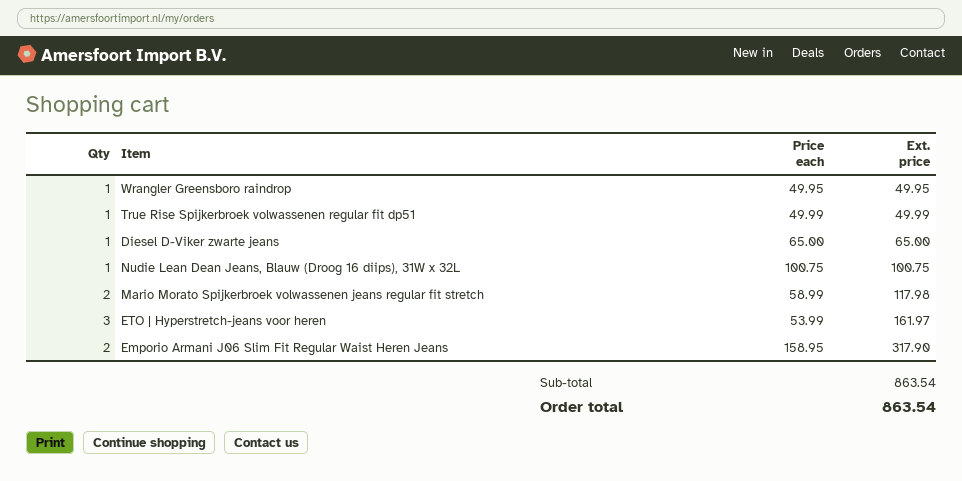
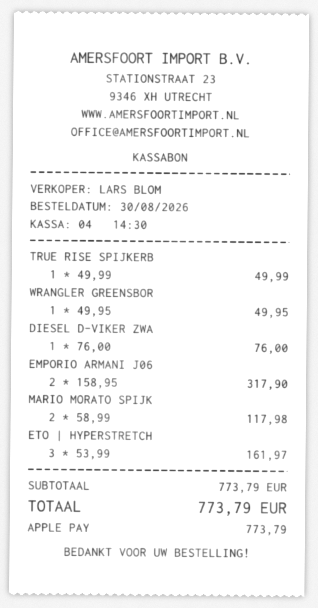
Diesel D-Viker zwarte jeans: 1 x 65.00 = 65.00 -> 1 x 76.00 = 76.00
Nudie Lean Dean Jeans, Blauw (Droog 16 diips), 31W x 32L: 1 x 100.75 = 100.75 -> none
subtotal: 863.54 -> 773.79
total: 863.54 -> 773.79

